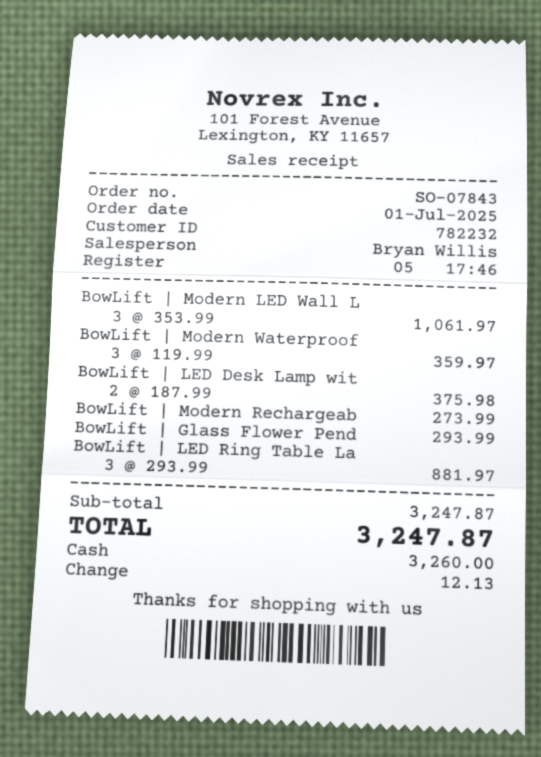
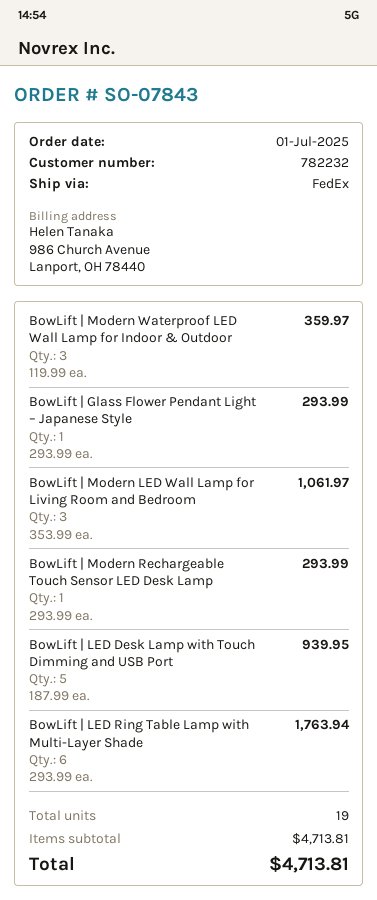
BowLift | LED Desk Lamp wit: 2 x 187.99 = 375.98 -> 5 x 187.99 = 939.95
BowLift | Modern Rechargeab: 1 x 273.99 = 273.99 -> 1 x 293.99 = 293.99
BowLift | LED Ring Table La: 3 x 293.99 = 881.97 -> 6 x 293.99 = 1763.94
subtotal: 3247.87 -> 4713.81
total: 3247.87 -> 4713.81

